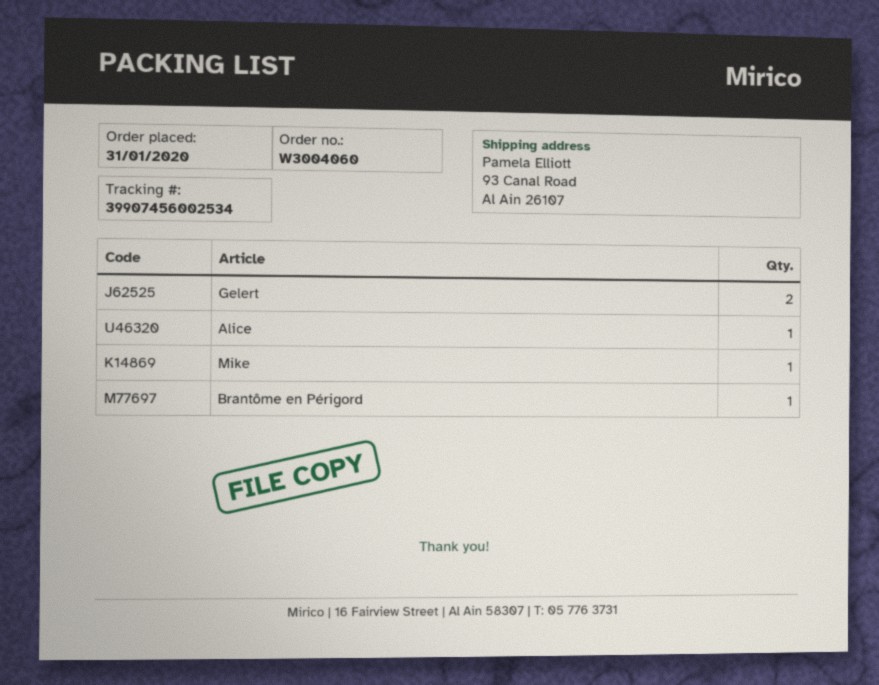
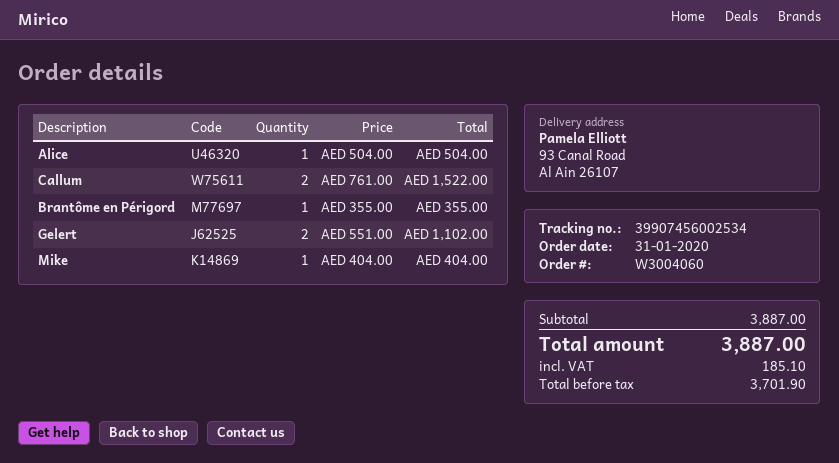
Callum: none -> 2

